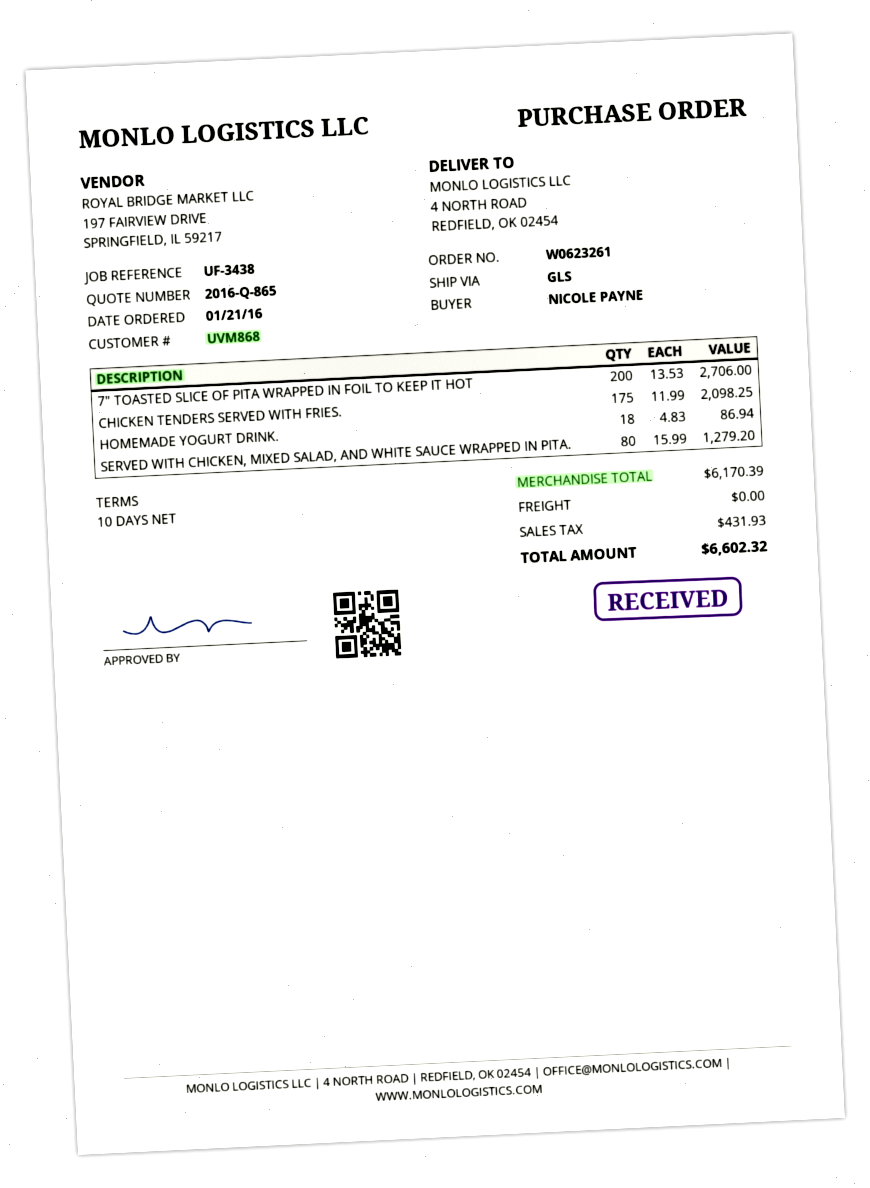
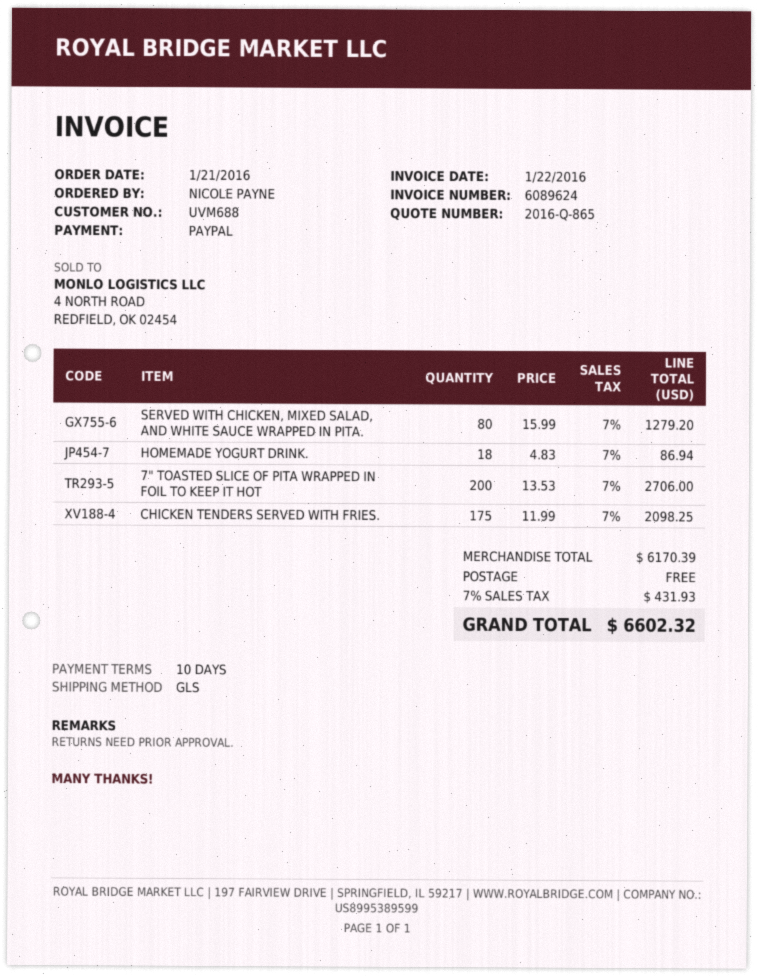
customer number: UVM868 -> UVM688

